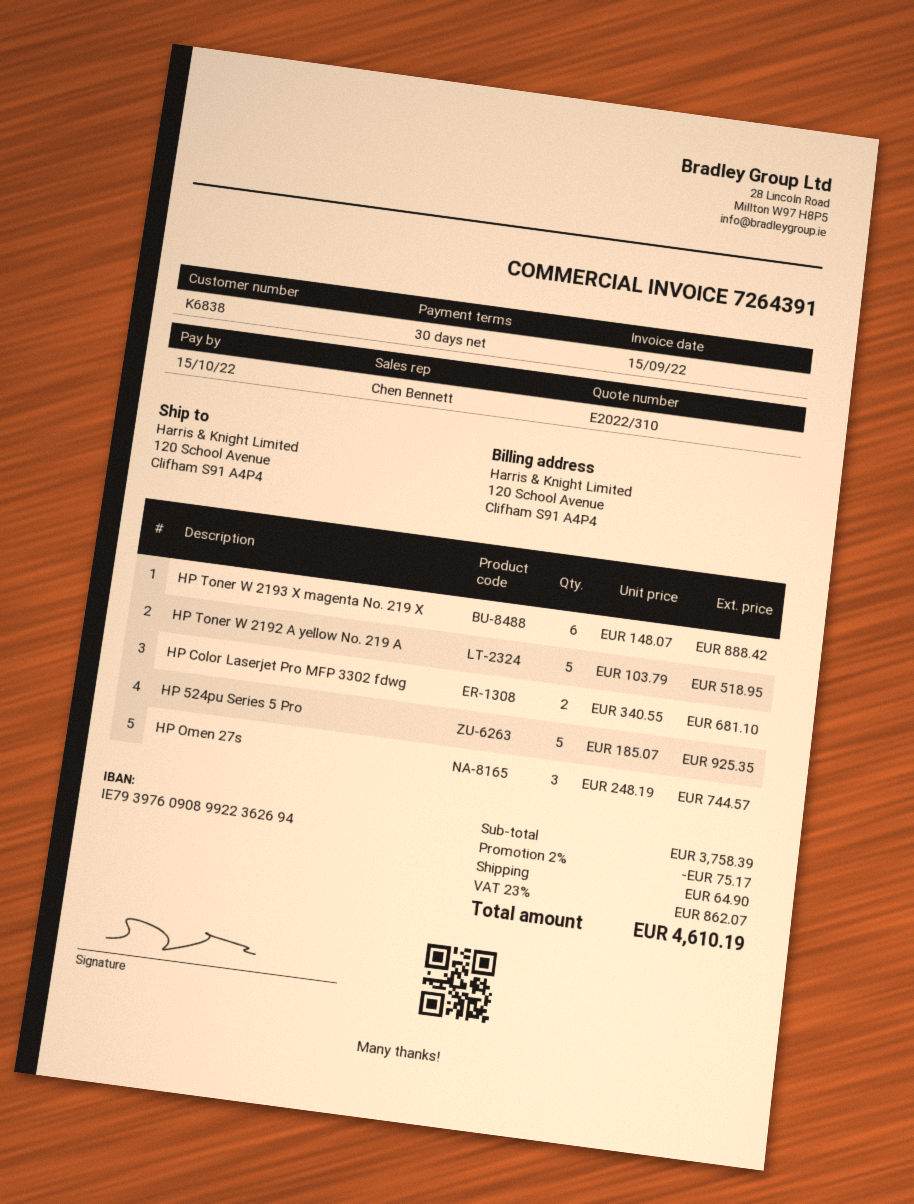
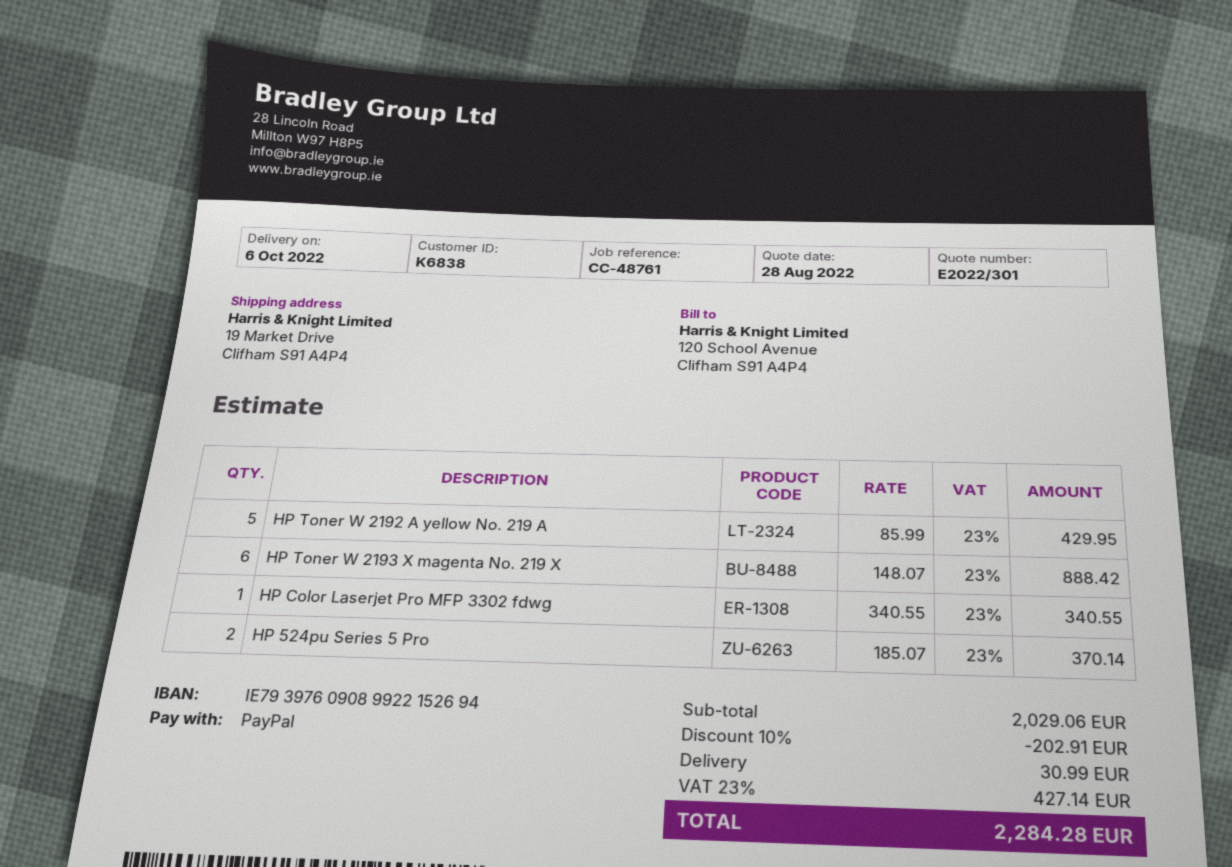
quote number: E2022/310 -> E2022/301
bank account: IE79397609089922362694 -> IE79397609089922152694
ship to: 120 School Avenue, Clifham S91 A4P4 -> 19 Market Drive, Clifham S91 A4P4
HP Toner W 2192 A yellow No. 219 A: 5 x 103.79 = 518.95 -> 5 x 85.99 = 429.95
HP Color Laserjet Pro MFP 3302 fdwg: 2 x 340.55 = 681.10 -> 1 x 340.55 = 340.55
HP 524pu Series 5 Pro: 5 x 185.07 = 925.35 -> 2 x 185.07 = 370.14
HP Omen 27s: 3 x 248.19 = 744.57 -> none
subtotal: 3758.39 -> 2029.06
discount: 2% = 75.17 -> 10% = 202.91
shipping: 64.90 -> 30.99
tax: 23% = 862.07 -> 23% = 427.14
total: 4610.19 -> 2284.28

